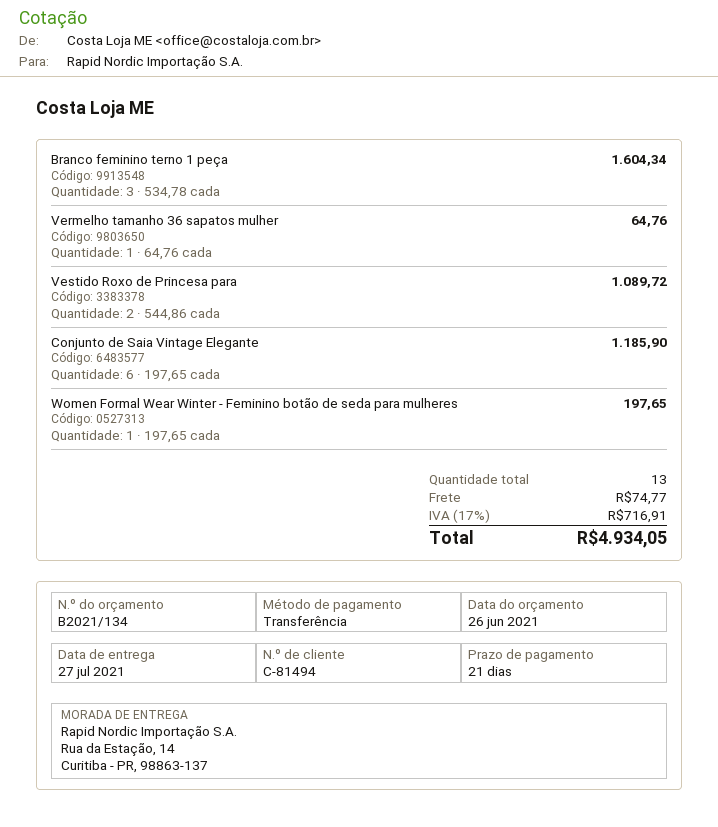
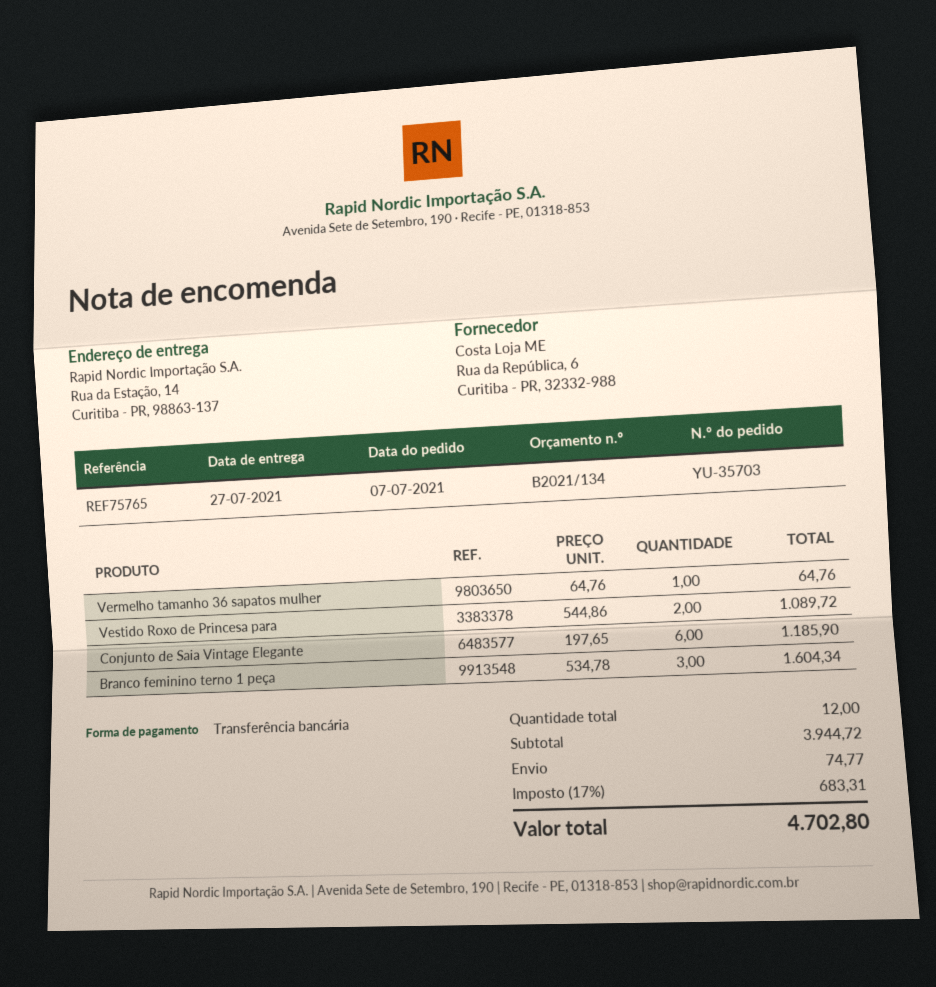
Women Formal Wear Winter - Feminino botão de seda para mulheres: 1 x 197.65 = 197.65 -> none
total quantity: 13 -> 12
tax: 17% = 716.91 -> 17% = 683.31
total: 4934.05 -> 4702.80

